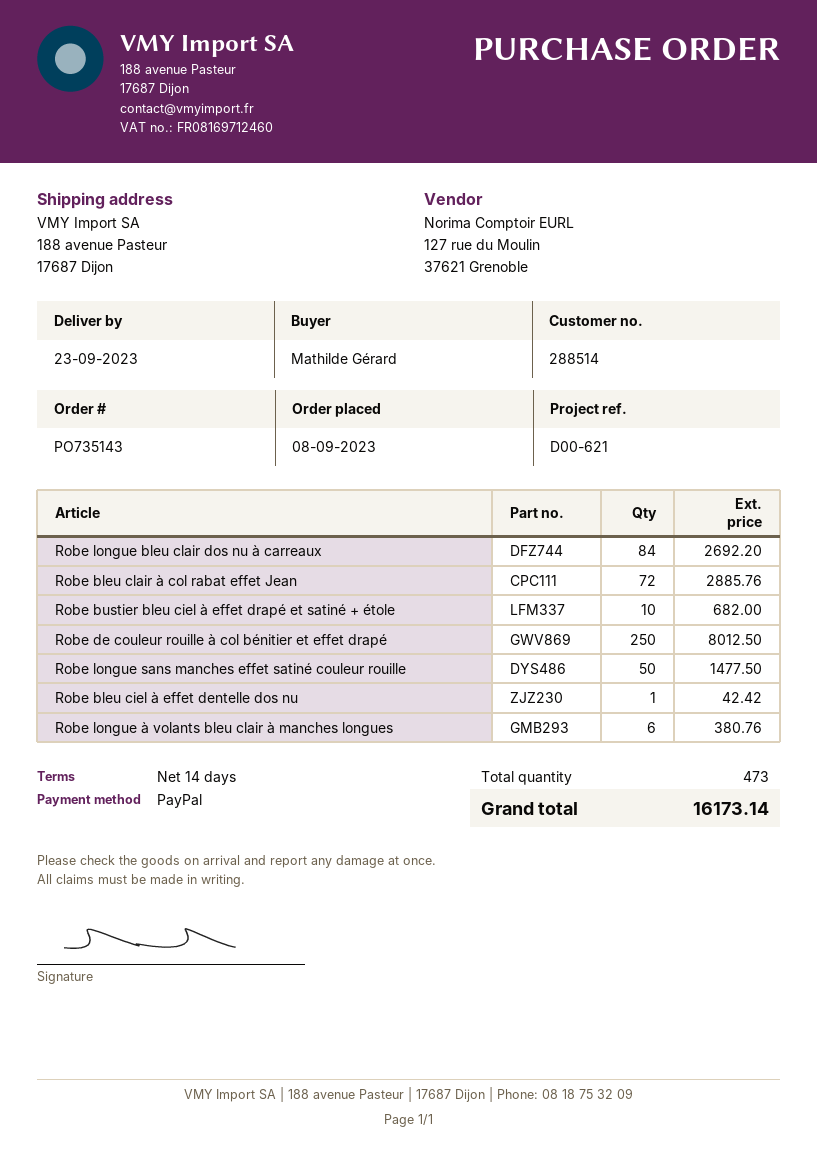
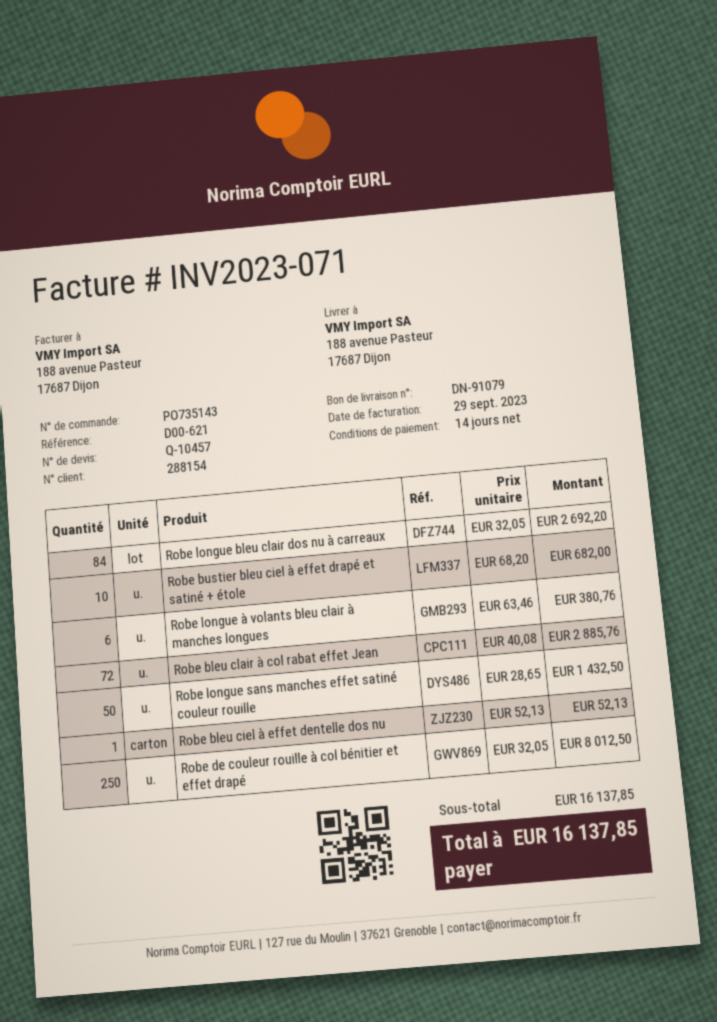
customer number: 288514 -> 288154
Robe longue sans manches effet satiné couleur rouille: 50 for 1477.50 -> 50 for 1432.50
Robe bleu ciel à effet dentelle dos nu: 1 for 42.42 -> 1 for 52.13
total: 16173.14 -> 16137.85

